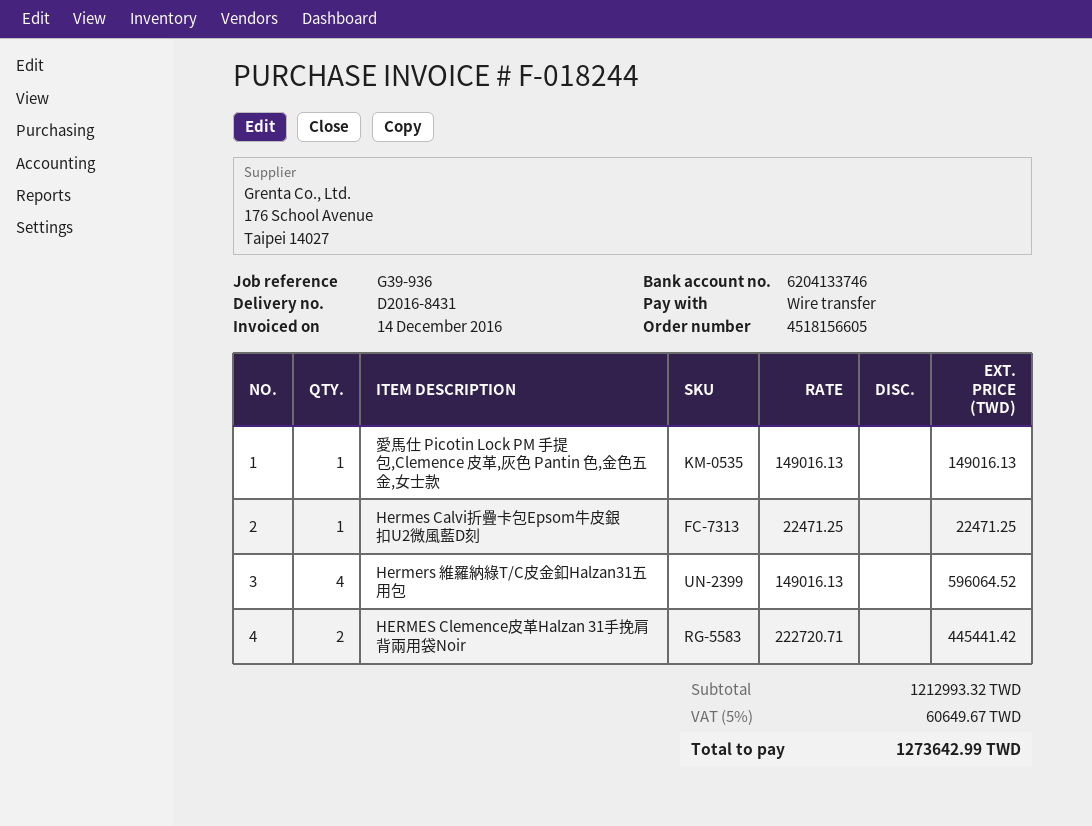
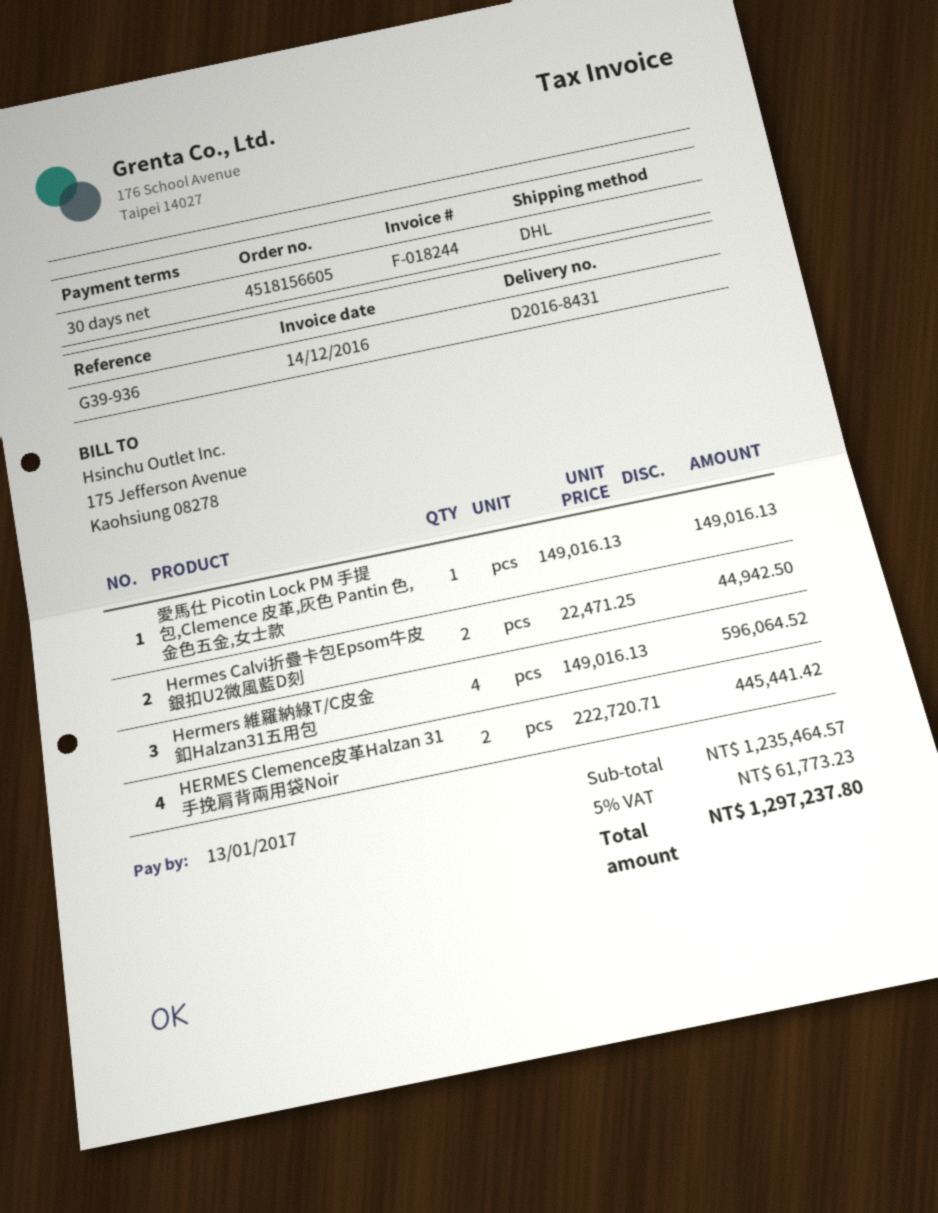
Hermes Calvi折疊卡包Epsom牛皮銀扣U2微風藍D刻: 1 x 22471.25 = 22471.25 -> 2 x 22471.25 = 44942.50
subtotal: 1212993.32 -> 1235464.57
tax: 5% = 60649.67 -> 5% = 61773.23
total: 1273642.99 -> 1297237.80

